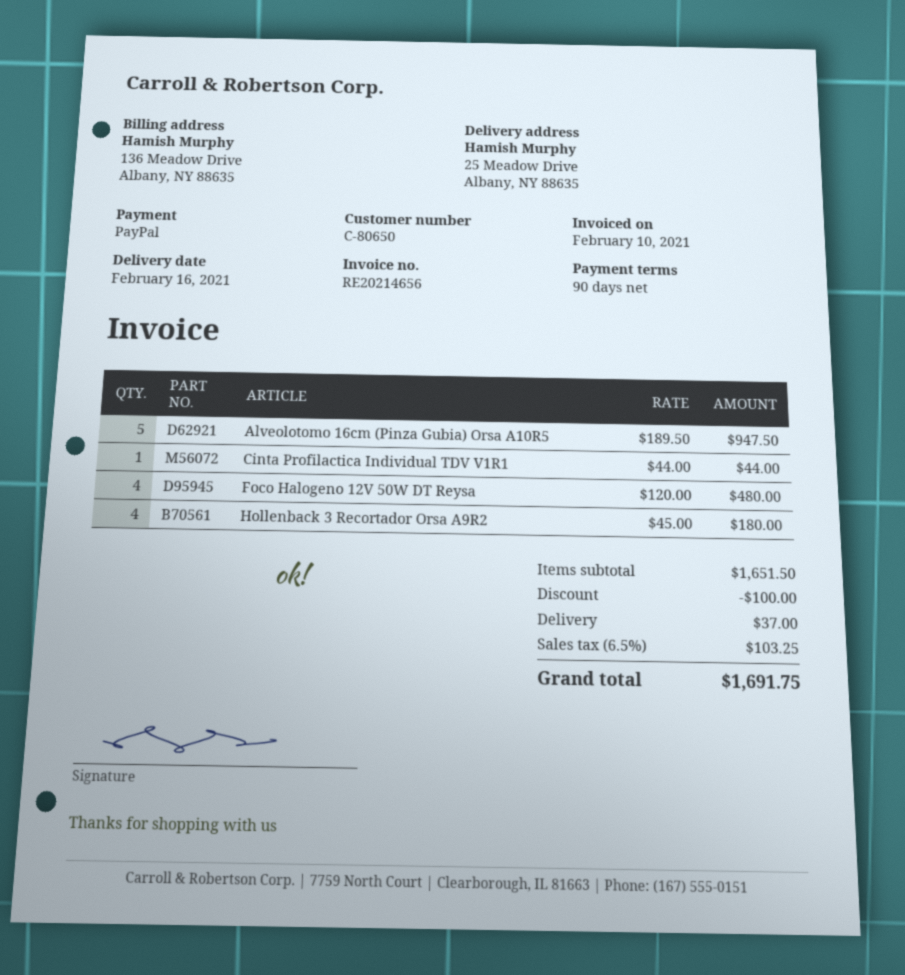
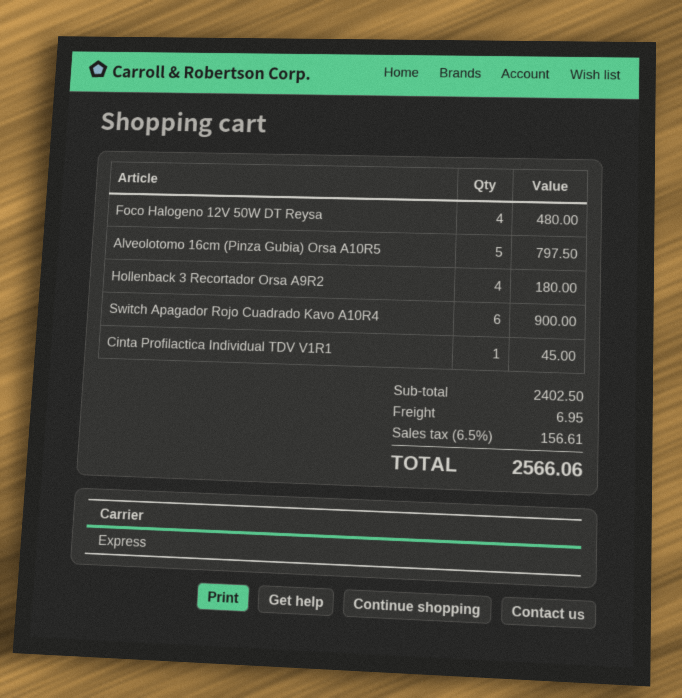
Alveolotomo 16cm (Pinza Gubia) Orsa A10R5: 5 for 947.50 -> 5 for 797.50
Cinta Profilactica Individual TDV V1R1: 1 for 44.00 -> 1 for 45.00
Switch Apagador Rojo Cuadrado Kavo A10R4: none -> 6 for 900.00
subtotal: 1651.50 -> 2402.50
discount: 100.00 -> none
shipping: 37.00 -> 6.95
tax: 6.5% = 103.25 -> 6.5% = 156.61
total: 1691.75 -> 2566.06

